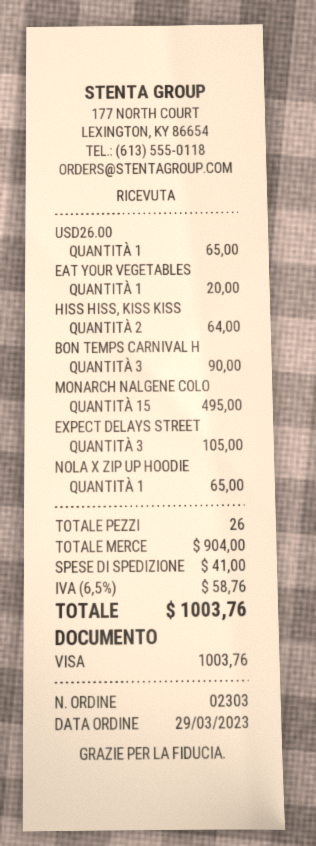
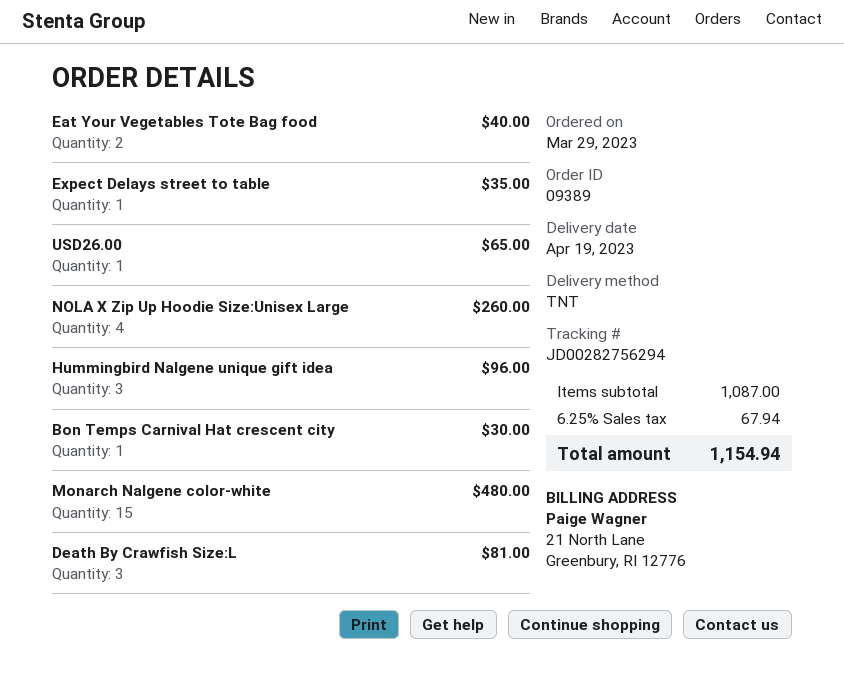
order number: 02303 -> 09389
EAT YOUR VEGETABLES: 1 for 20.00 -> 2 for 40.00
HISS HISS, KISS KISS: 2 for 64.00 -> none
BON TEMPS CARNIVAL H: 3 for 90.00 -> 1 for 30.00
MONARCH NALGENE COLO: 15 for 495.00 -> 15 for 480.00
EXPECT DELAYS STREET: 3 for 105.00 -> 1 for 35.00
NOLA X ZIP UP HOODIE: 1 for 65.00 -> 4 for 260.00
Hummingbird Nalgene unique gift idea: none -> 3 for 96.00
Death By Crawfish Size:L: none -> 3 for 81.00
subtotal: 904.00 -> 1087.00
shipping: 41.00 -> none
tax: 6.5% = 58.76 -> 6.25% = 67.94
total: 1003.76 -> 1154.94

